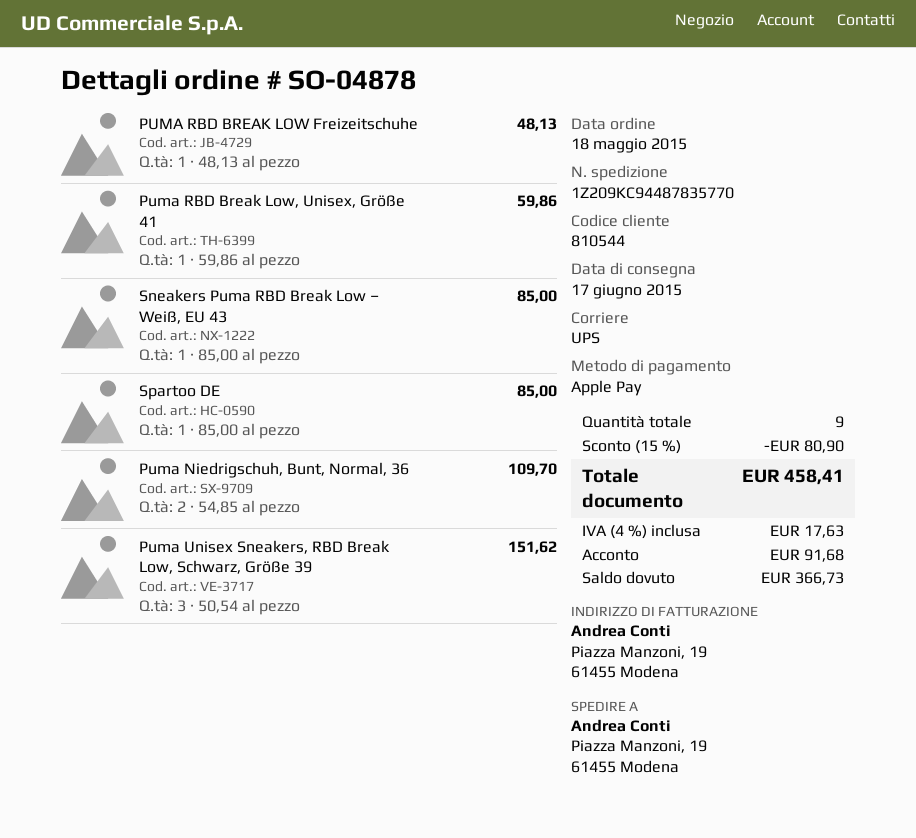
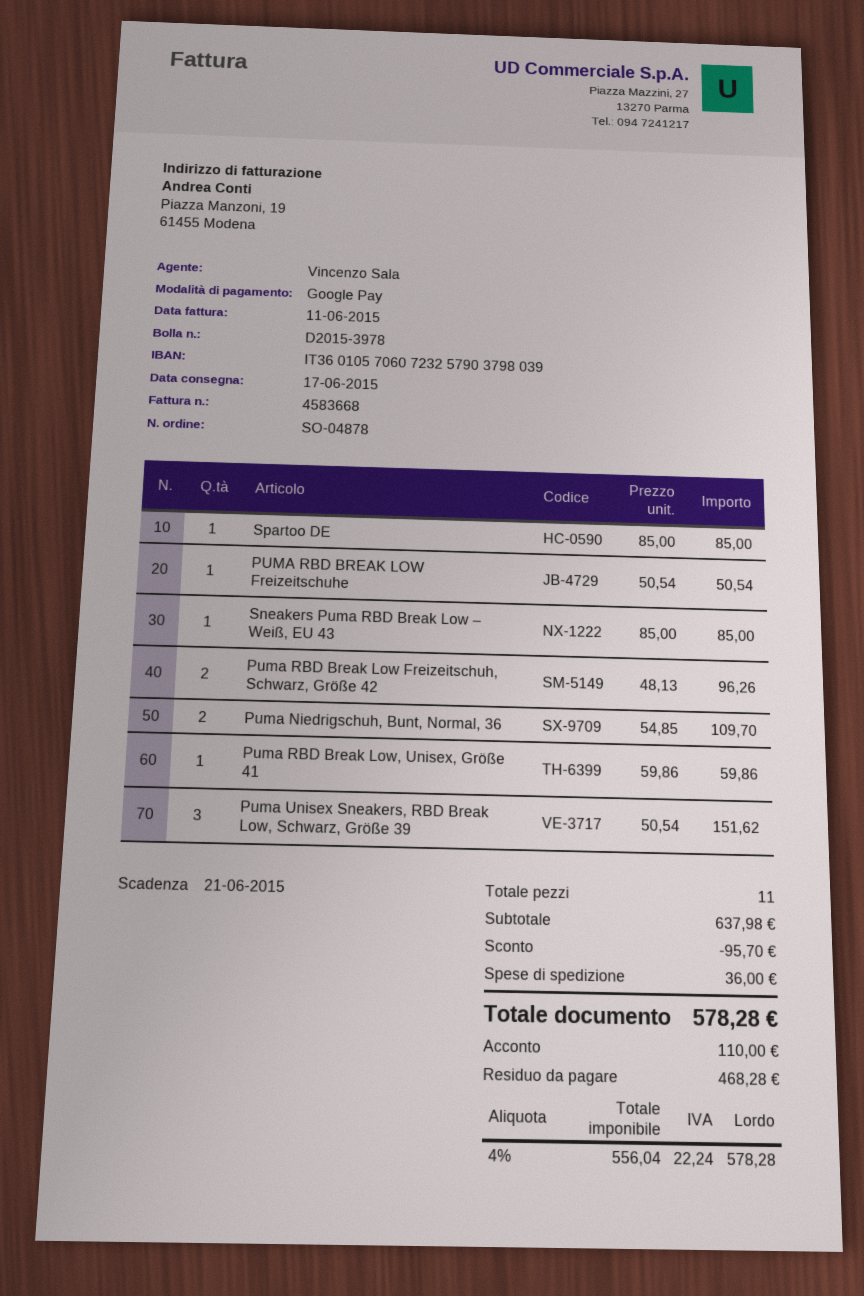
payment method: Apple Pay -> Google Pay
PUMA RBD BREAK LOW Freizeitschuhe: 1 x 48.13 = 48.13 -> 1 x 50.54 = 50.54
Puma RBD Break Low Freizeitschuh, Schwarz, Größe 42: none -> 2 x 48.13 = 96.26
total quantity: 9 -> 11
discount: 80.90 -> 95.70
shipping: none -> 36.00
tax: 4% = 17.63 -> 4% = 22.24
total: 458.41 -> 578.28
deposit: 91.68 -> 110.00
balance: 366.73 -> 468.28

